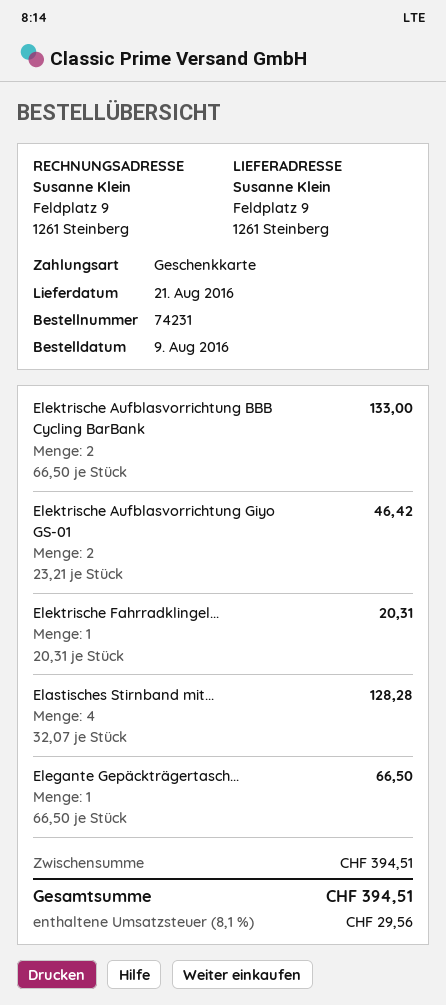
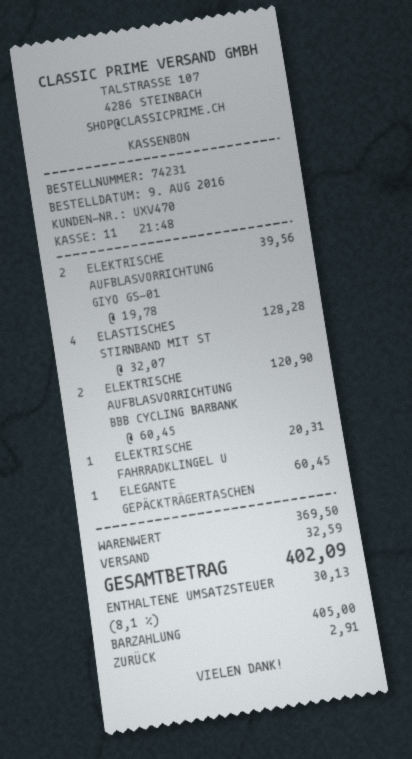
payment method: gift card -> cash
Elektrische Aufblasvorrichtung BBB Cycling BarBank: 2 x 66.50 = 133.00 -> 2 x 60.45 = 120.90
Elektrische Aufblasvorrichtung Giyo GS-01: 2 x 23.21 = 46.42 -> 2 x 19.78 = 39.56
Elegante Gepäckträgertasch...: 1 x 66.50 = 66.50 -> 1 x 60.45 = 60.45
subtotal: 394.51 -> 369.50
shipping: none -> 32.59
tax: 8.1% = 29.56 -> 8.1% = 30.13
total: 394.51 -> 402.09

